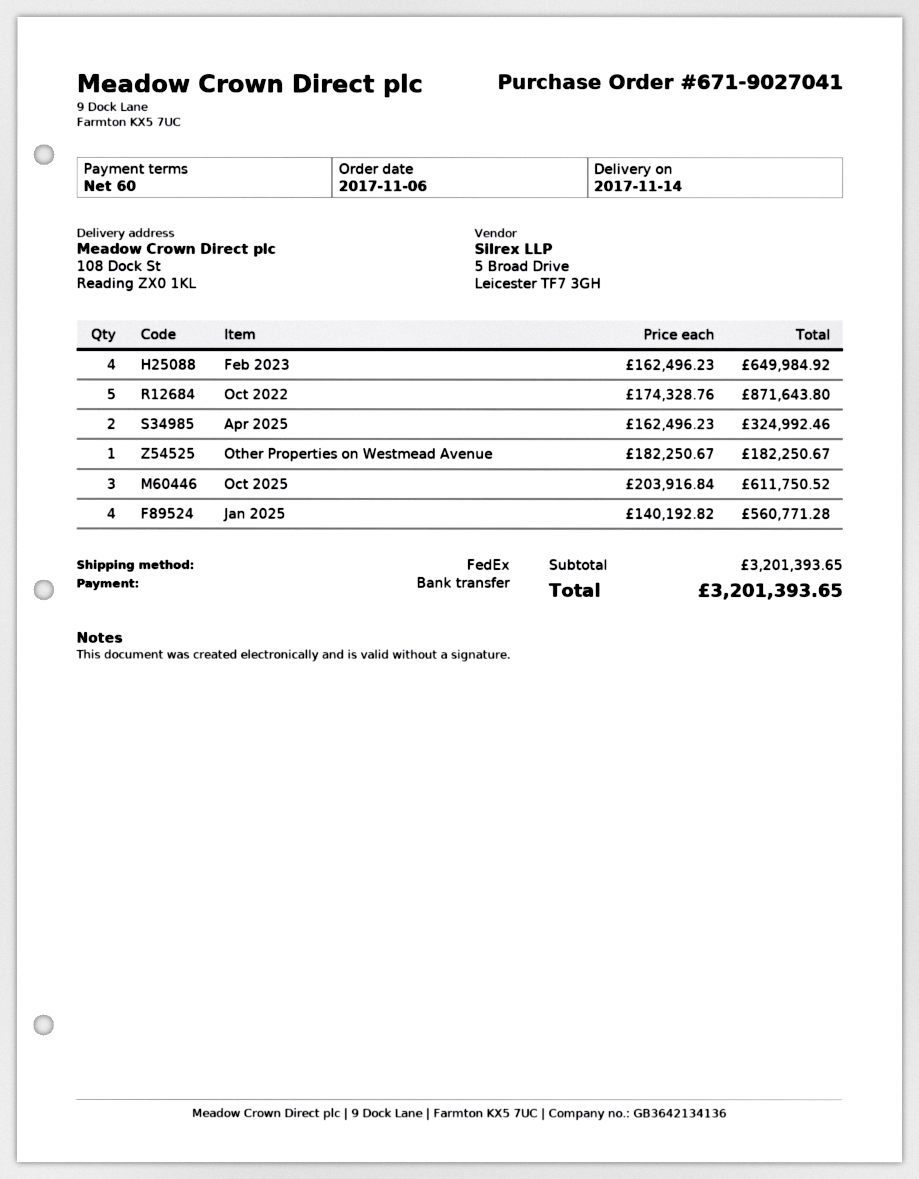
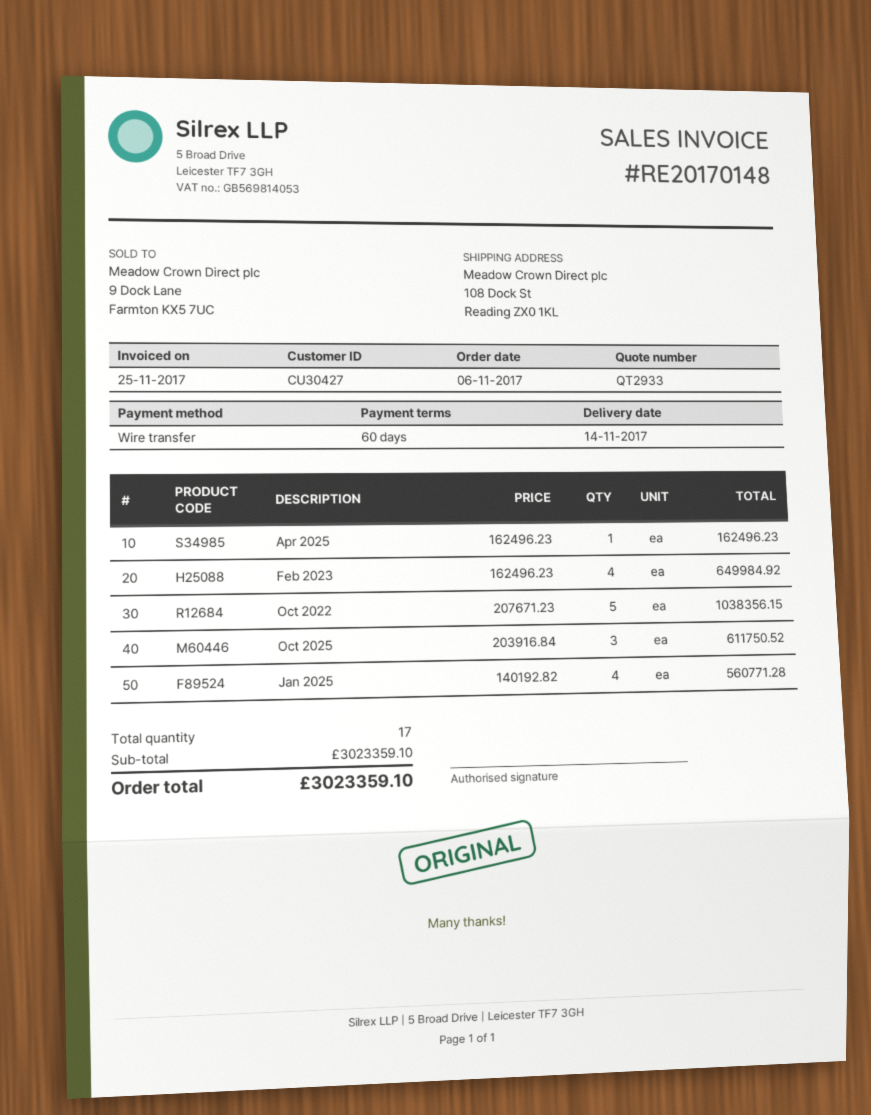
Oct 2022: 5 x 174328.76 = 871643.80 -> 5 x 207671.23 = 1038356.15
Apr 2025: 2 x 162496.23 = 324992.46 -> 1 x 162496.23 = 162496.23
Other Properties on Westmead Avenue: 1 x 182250.67 = 182250.67 -> none
subtotal: 3201393.65 -> 3023359.10
total: 3201393.65 -> 3023359.10

